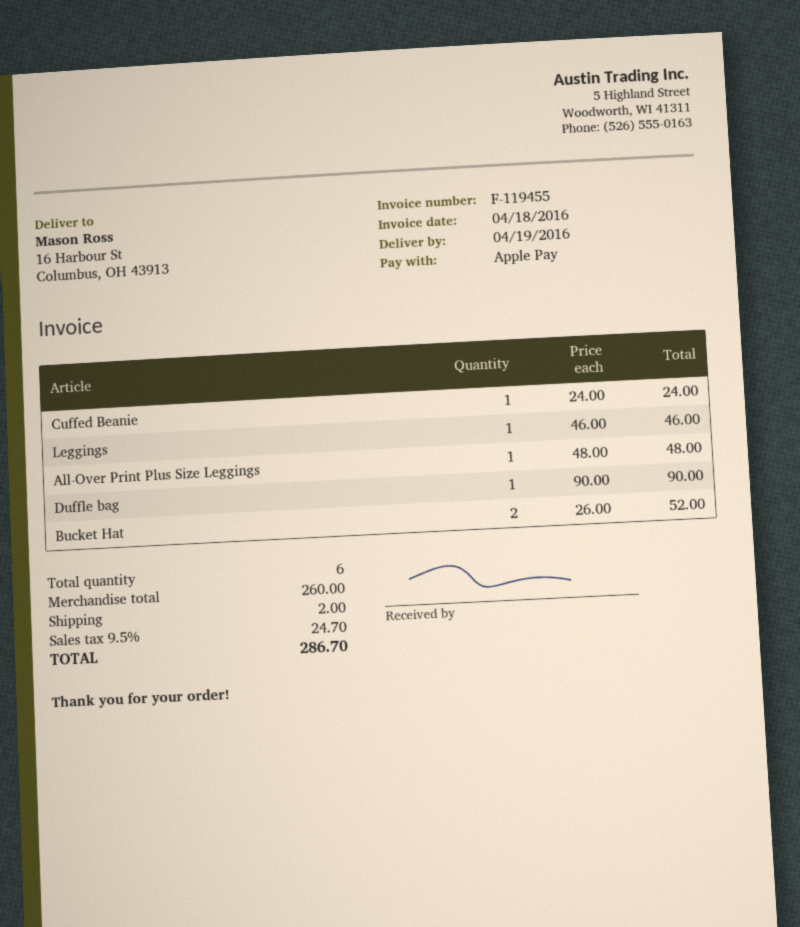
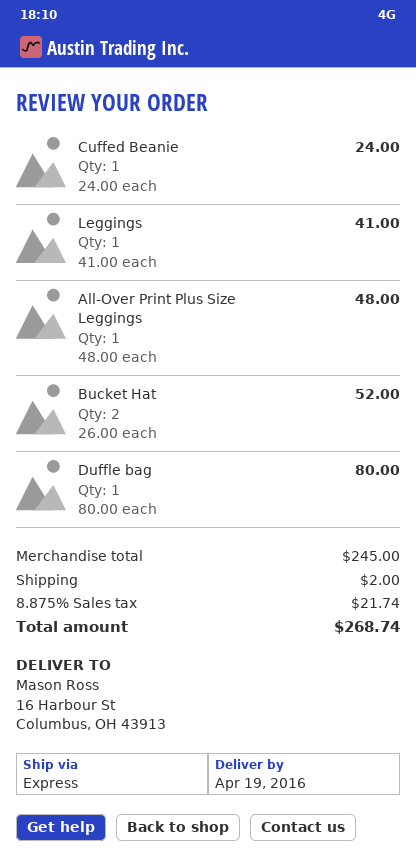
Leggings: 1 x 46.00 = 46.00 -> 1 x 41.00 = 41.00
Duffle bag: 1 x 90.00 = 90.00 -> 1 x 80.00 = 80.00
subtotal: 260.00 -> 245.00
tax: 9.5% = 24.70 -> 8.875% = 21.74
total: 286.70 -> 268.74

